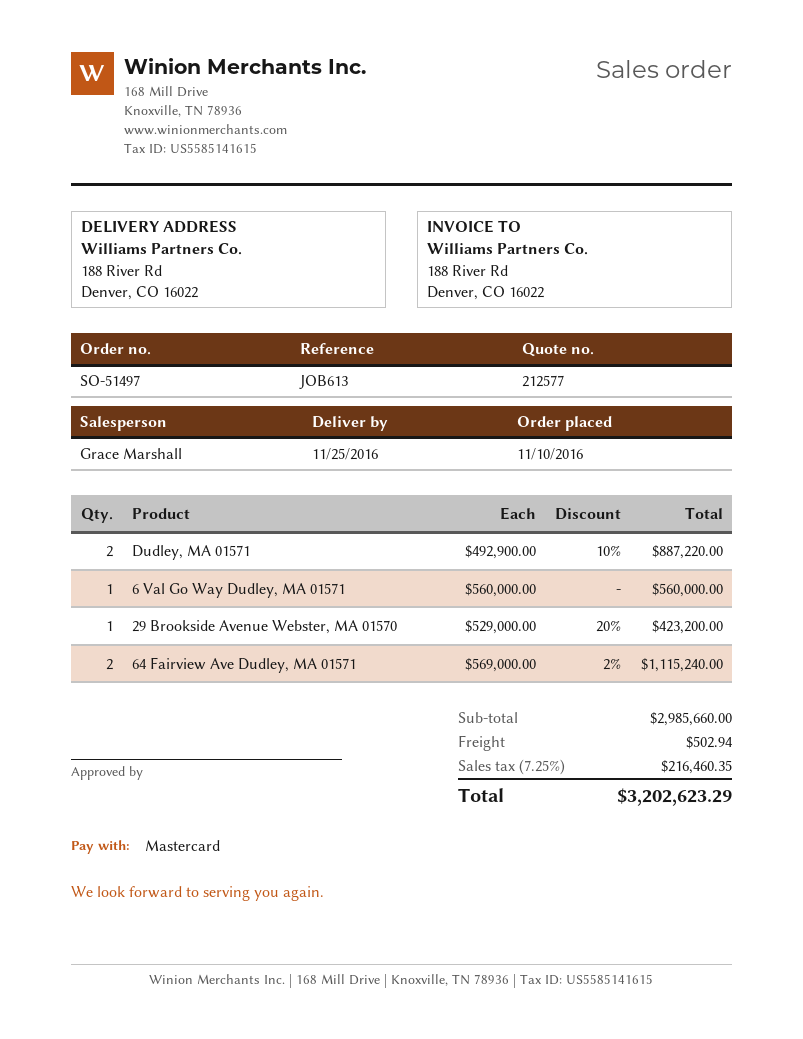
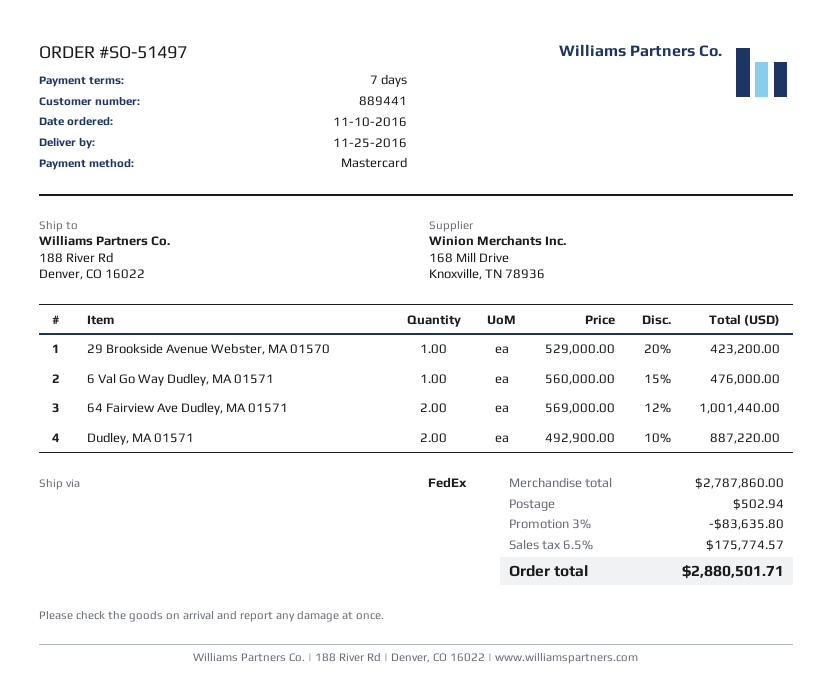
6 Val Go Way Dudley, MA 01571: 1 x 560000.00 = 560000.00 -> 1 x 560000.00 - 15% = 476000.00
64 Fairview Ave Dudley, MA 01571: 2 x 569000.00 - 2% = 1115240.00 -> 2 x 569000.00 - 12% = 1001440.00
subtotal: 2985660.00 -> 2787860.00
discount: none -> 3% = 83635.80
tax: 7.25% = 216460.35 -> 6.5% = 175774.57
total: 3202623.29 -> 2880501.71

